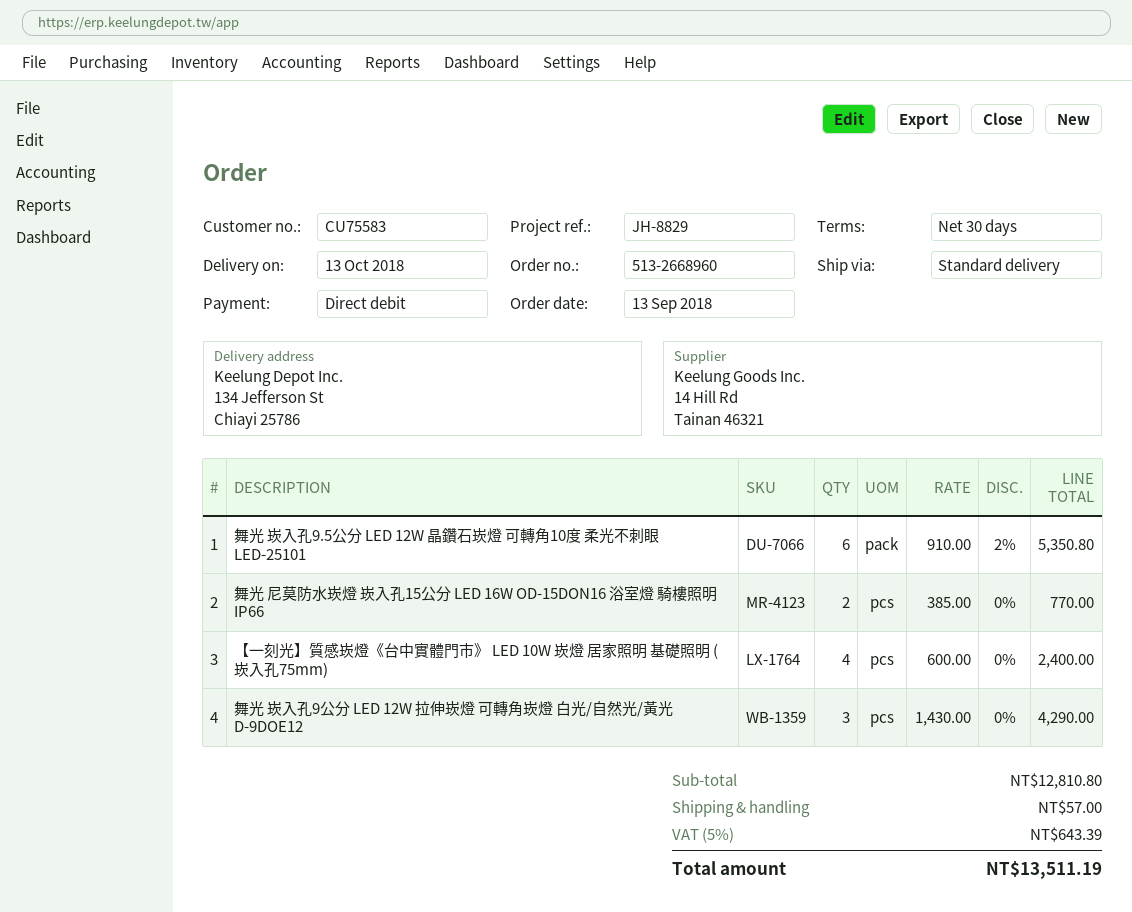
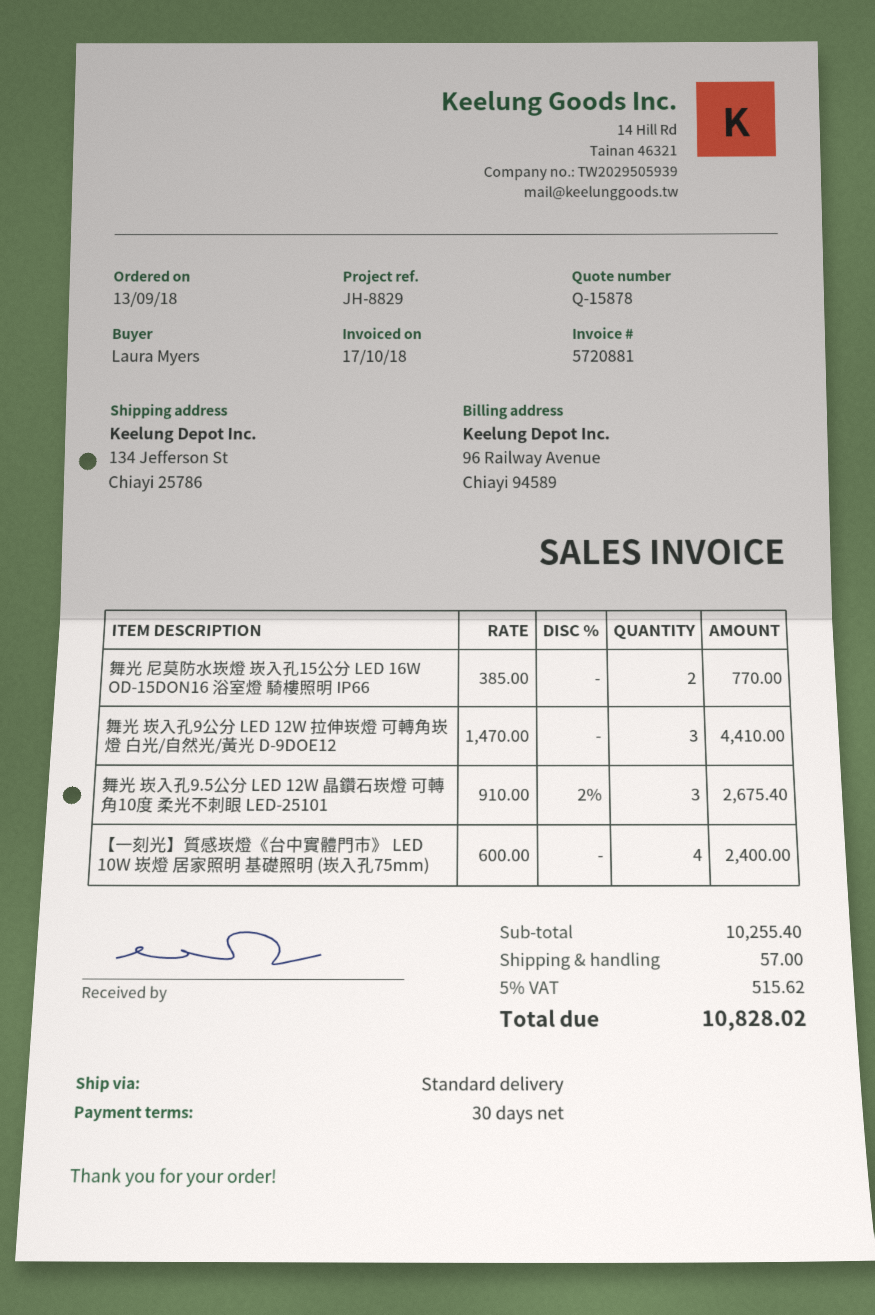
舞光 崁入孔9.5公分 LED 12W 晶鑽石崁燈 可轉角10度 柔光不刺眼 LED-25101: 6 x 910.00 - 2% = 5350.80 -> 3 x 910.00 - 2% = 2675.40
舞光 崁入孔9公分 LED 12W 拉伸崁燈 可轉角崁燈 白光/自然光/黃光 D-9DOE12: 3 x 1430.00 = 4290.00 -> 3 x 1470.00 = 4410.00
subtotal: 12810.80 -> 10255.40
tax: 5% = 643.39 -> 5% = 515.62
total: 13511.19 -> 10828.02

